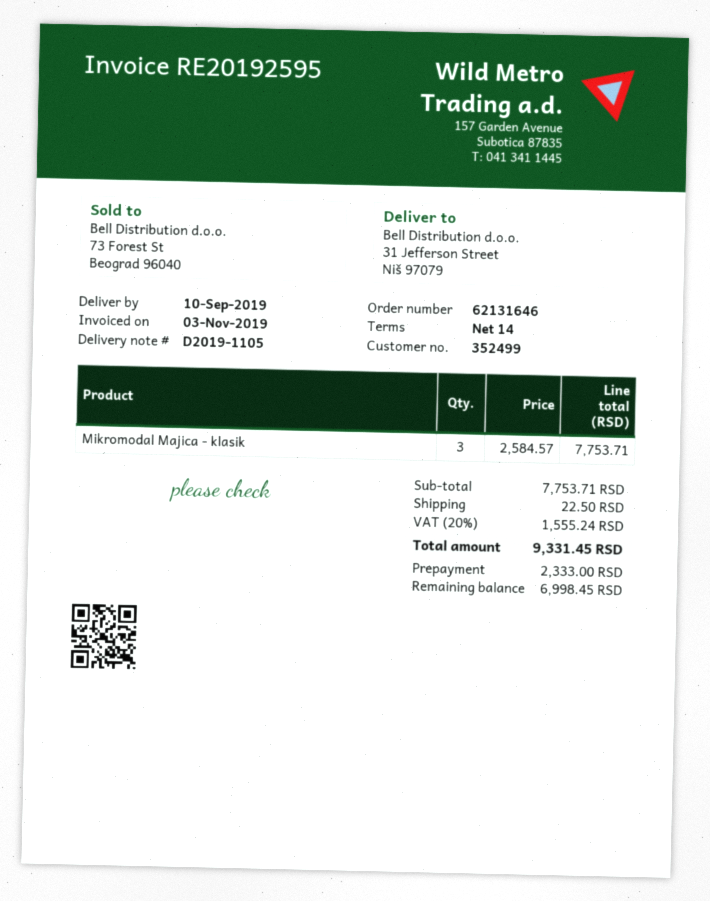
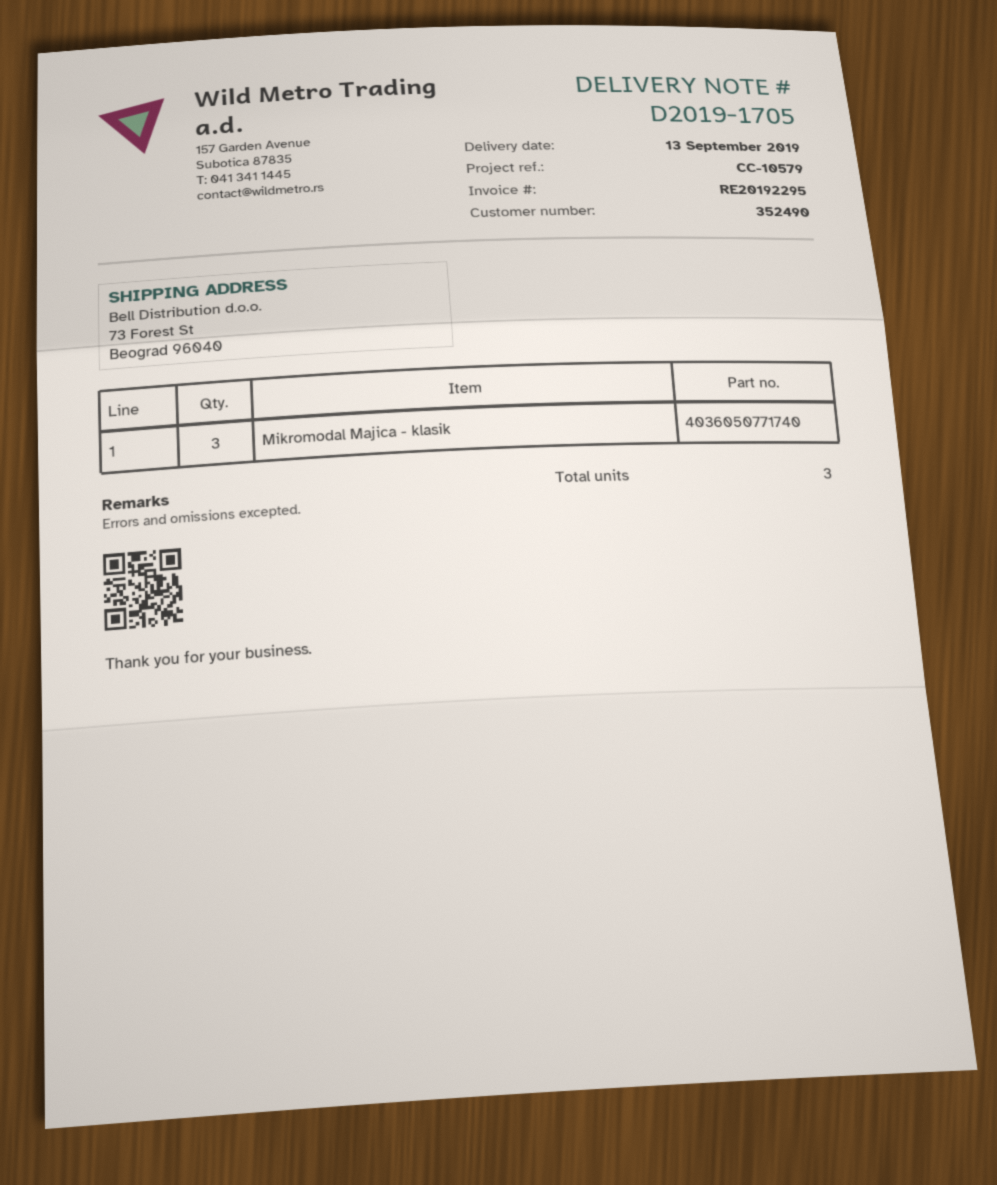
delivery note number: D2019-1105 -> D2019-1705
delivery date: 2019-09-10 -> 2019-09-13
invoice number: RE20192595 -> RE20192295
customer number: 352499 -> 352490
ship to: 31 Jefferson Street, Niš 97079 -> 73 Forest St, Beograd 96040

